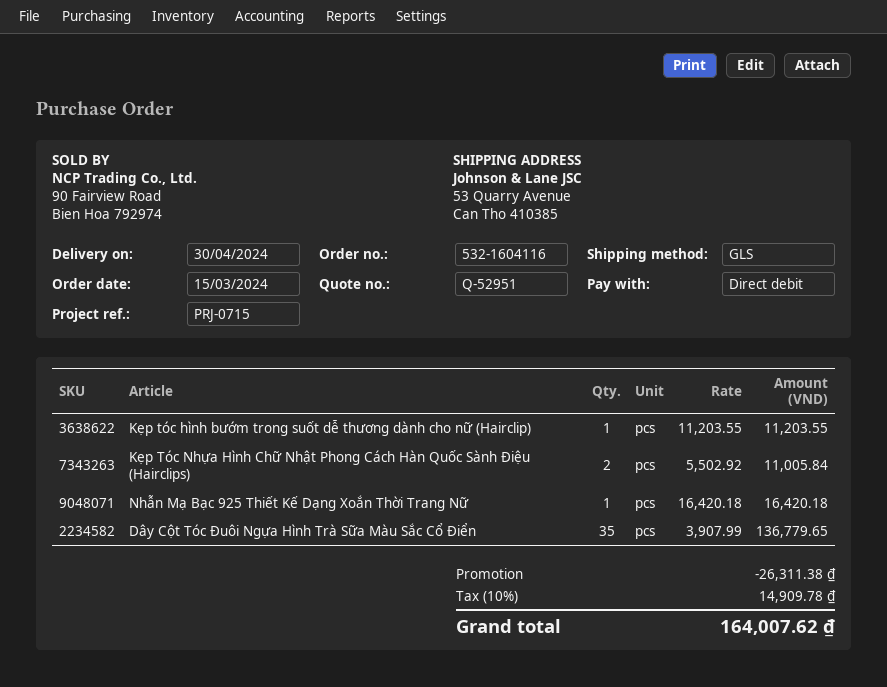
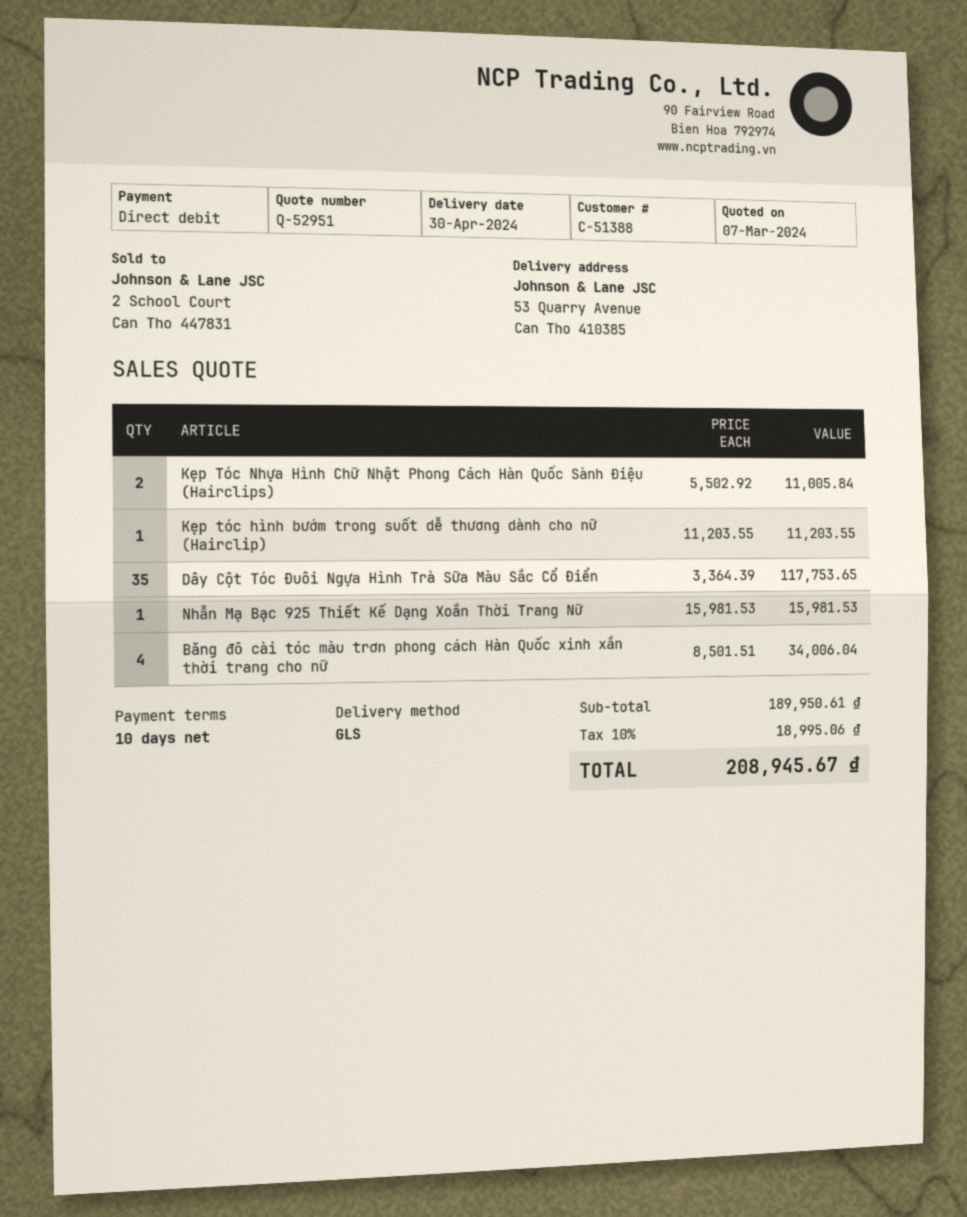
Nhẫn Mạ Bạc 925 Thiết Kế Dạng Xoắn Thời Trang Nữ: 1 x 16420.18 = 16420.18 -> 1 x 15981.53 = 15981.53
Dây Cột Tóc Đuôi Ngựa Hình Trà Sữa Màu Sắc Cổ Điển: 35 x 3907.99 = 136779.65 -> 35 x 3364.39 = 117753.65
Băng đô cài tóc màu trơn phong cách Hàn Quốc xinh xắn thời trang cho nữ: none -> 4 x 8501.51 = 34006.04
discount: 26311.38 -> none
tax: 10% = 14909.78 -> 10% = 18995.06
total: 164007.62 -> 208945.67

